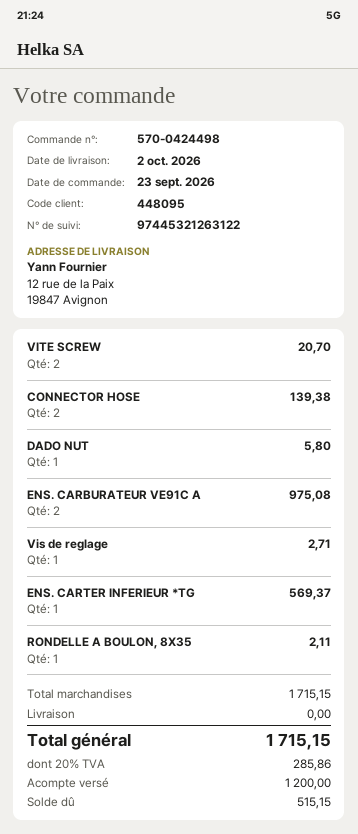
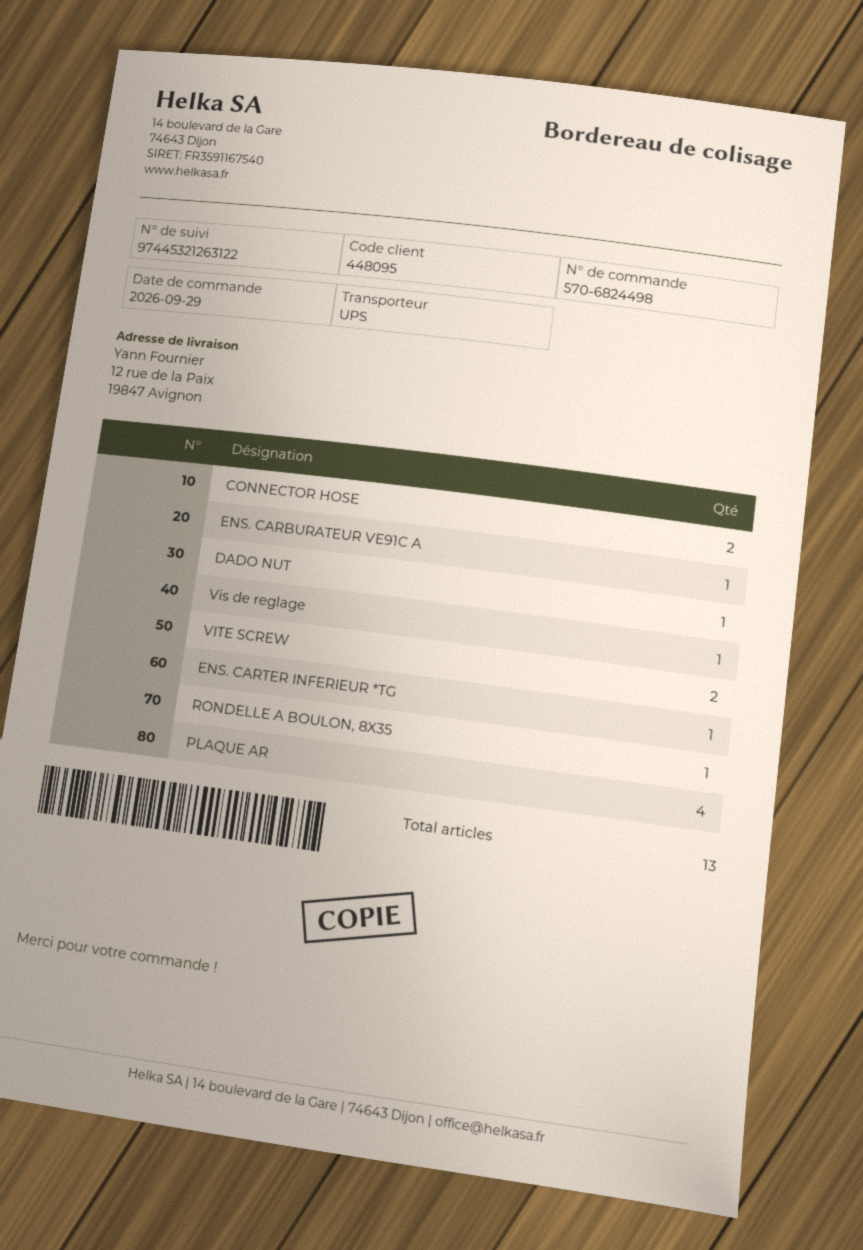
order number: 570-0424498 -> 570-6824498
order date: 2026-09-23 -> 2026-09-29
ENS. CARBURATEUR VE91C A: 2 -> 1
PLAQUE AR: none -> 4

